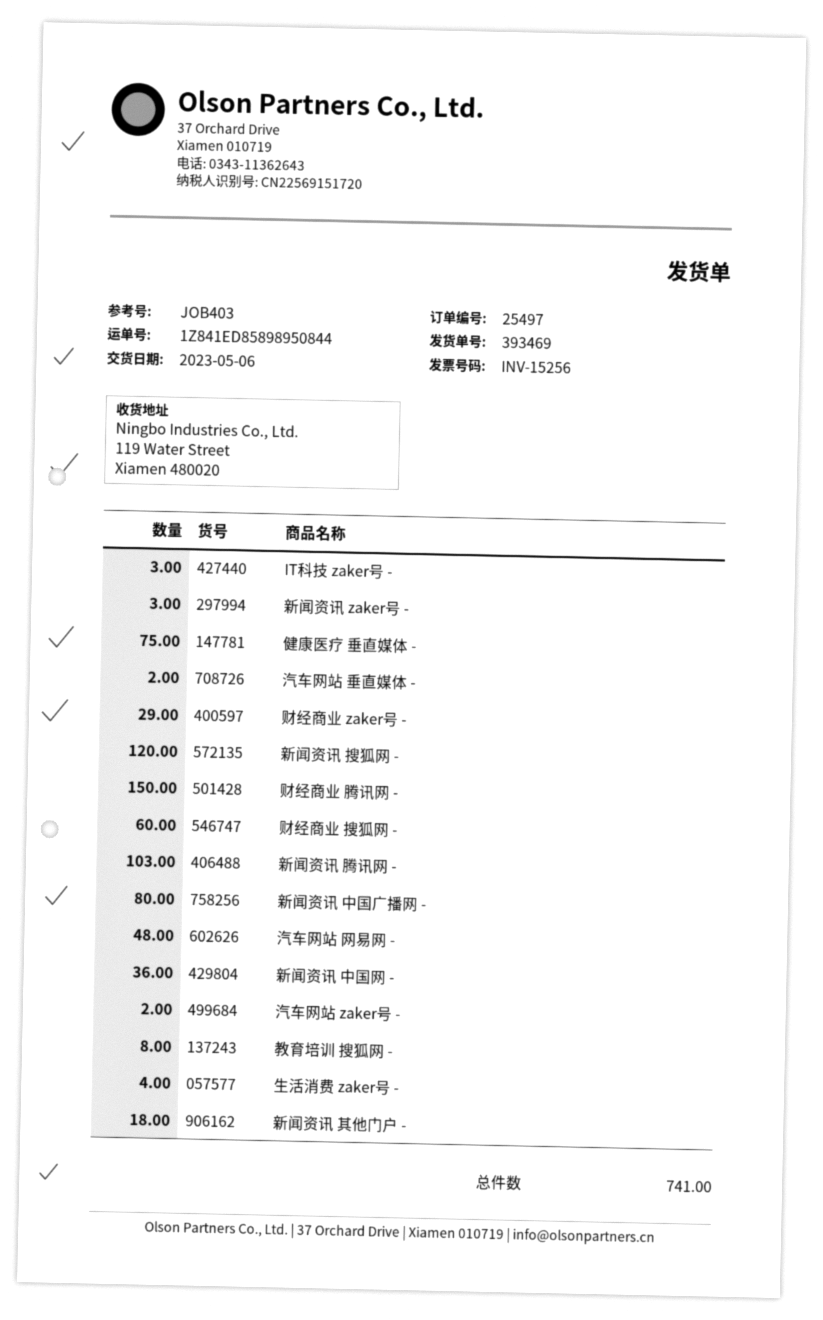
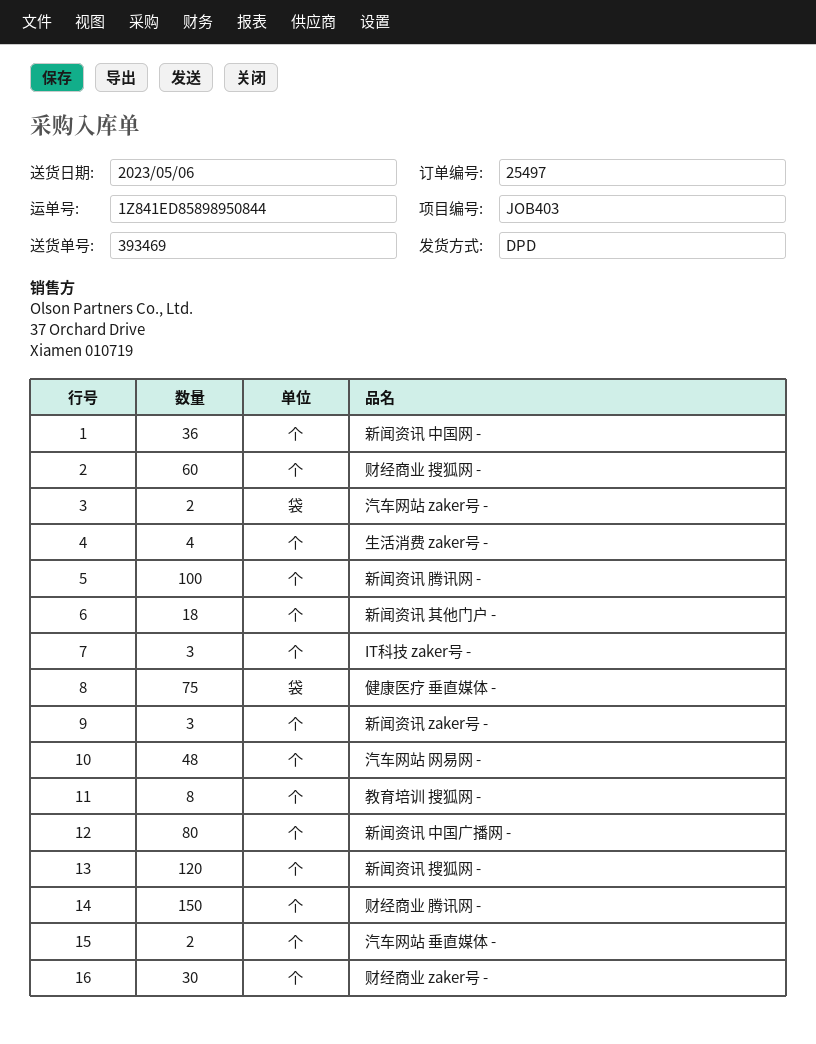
财经商业 zaker号 -: 29 -> 30
新闻资讯 腾讯网 -: 103 -> 100

